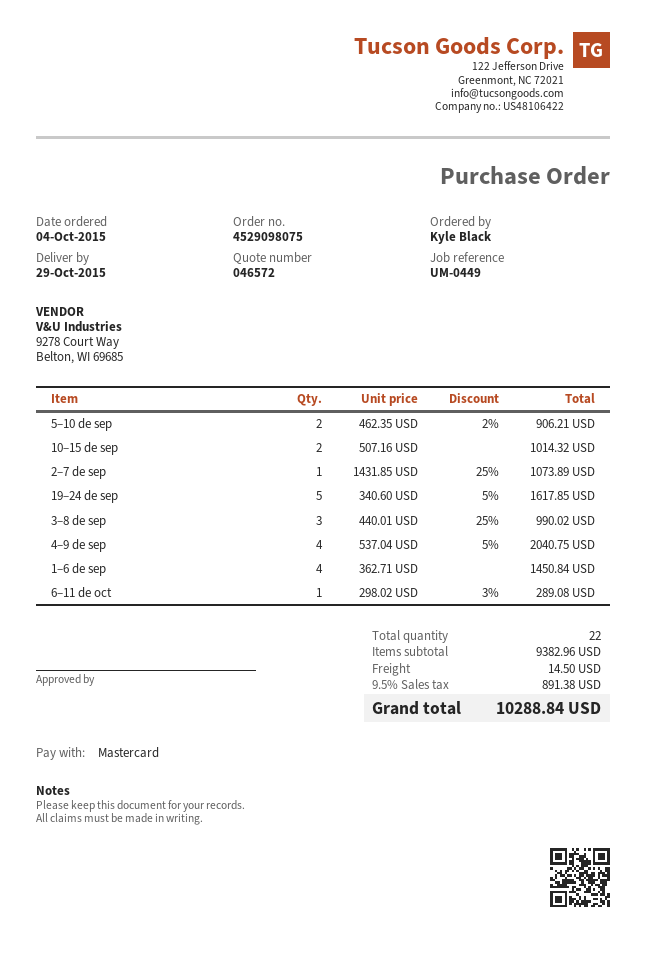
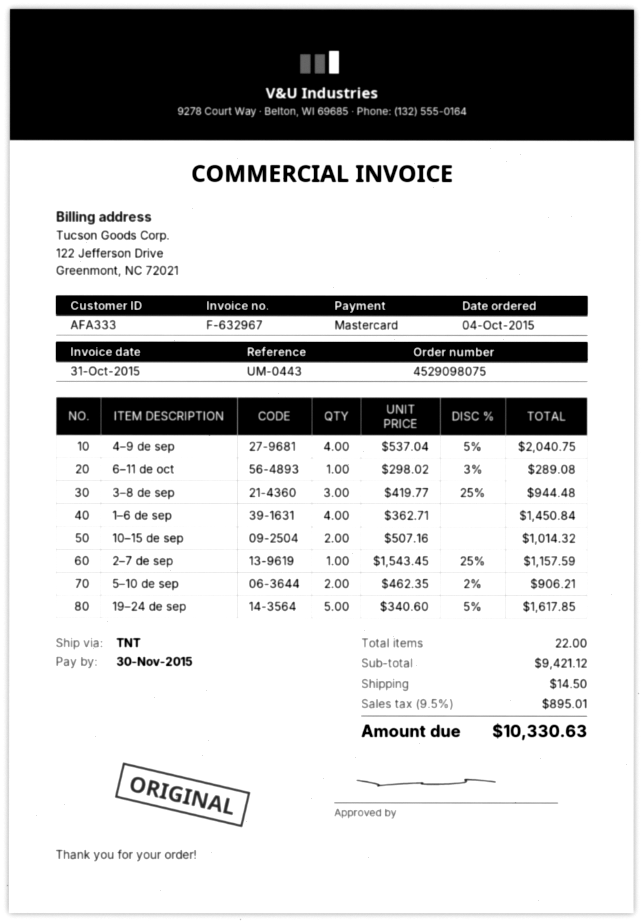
reference: UM-0449 -> UM-0443
2–7 de sep: 1 x 1431.85 - 25% = 1073.89 -> 1 x 1543.45 - 25% = 1157.59
3–8 de sep: 3 x 440.01 - 25% = 990.02 -> 3 x 419.77 - 25% = 944.48
subtotal: 9382.96 -> 9421.12
tax: 9.5% = 891.38 -> 9.5% = 895.01
total: 10288.84 -> 10330.63

